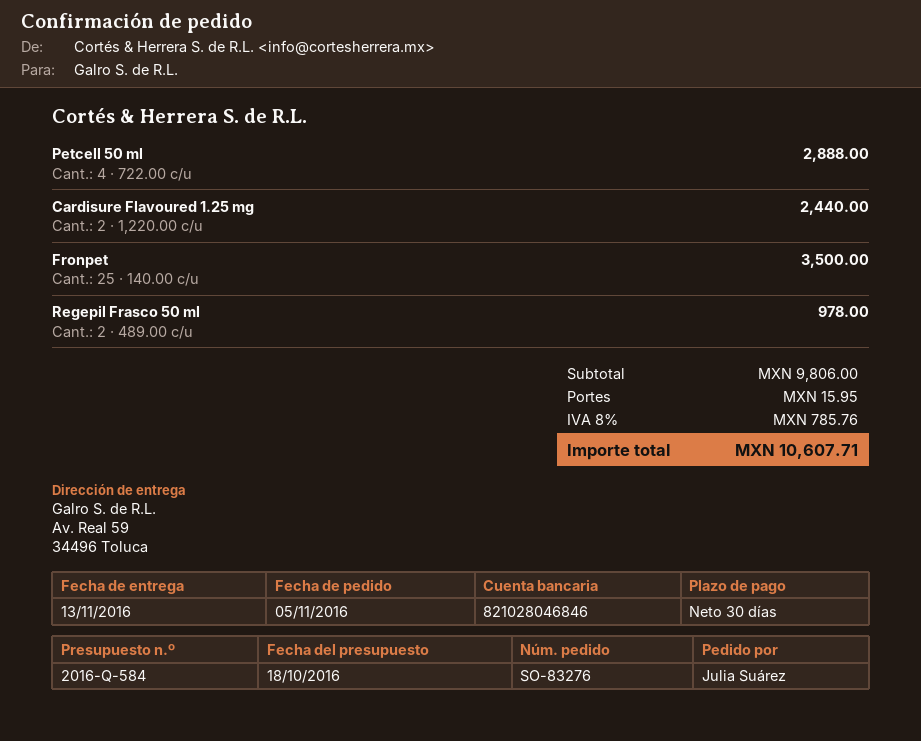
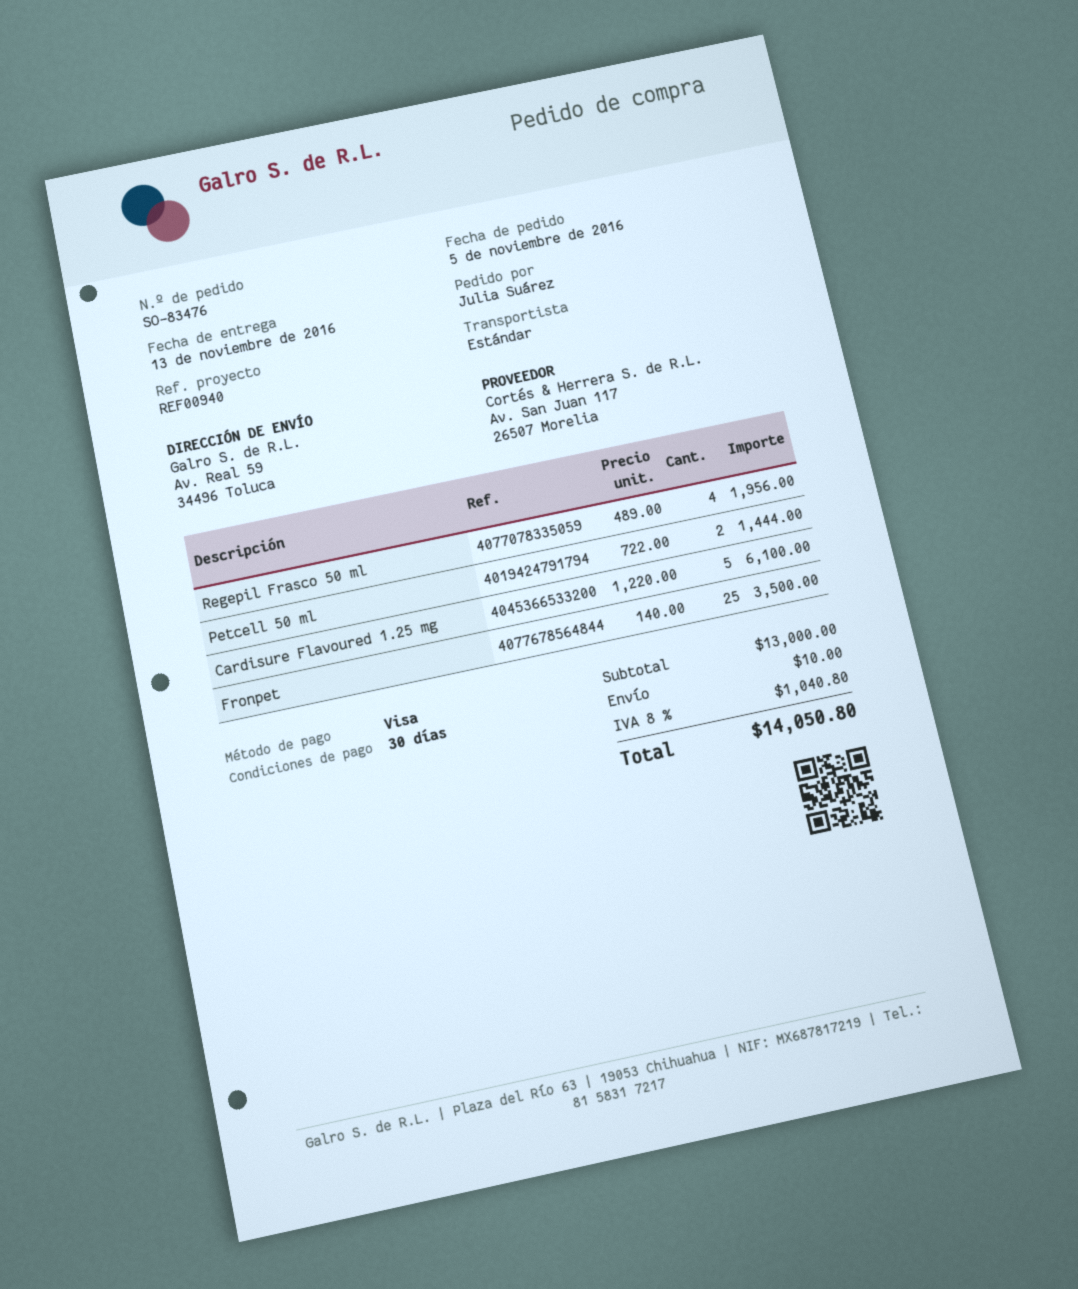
order number: SO-83276 -> SO-83476
Petcell 50 ml: 4 x 722.00 = 2888.00 -> 2 x 722.00 = 1444.00
Cardisure Flavoured 1.25 mg: 2 x 1220.00 = 2440.00 -> 5 x 1220.00 = 6100.00
Regepil Frasco 50 ml: 2 x 489.00 = 978.00 -> 4 x 489.00 = 1956.00
subtotal: 9806.00 -> 13000.00
shipping: 15.95 -> 10.00
tax: 8% = 785.76 -> 8% = 1040.80
total: 10607.71 -> 14050.80

